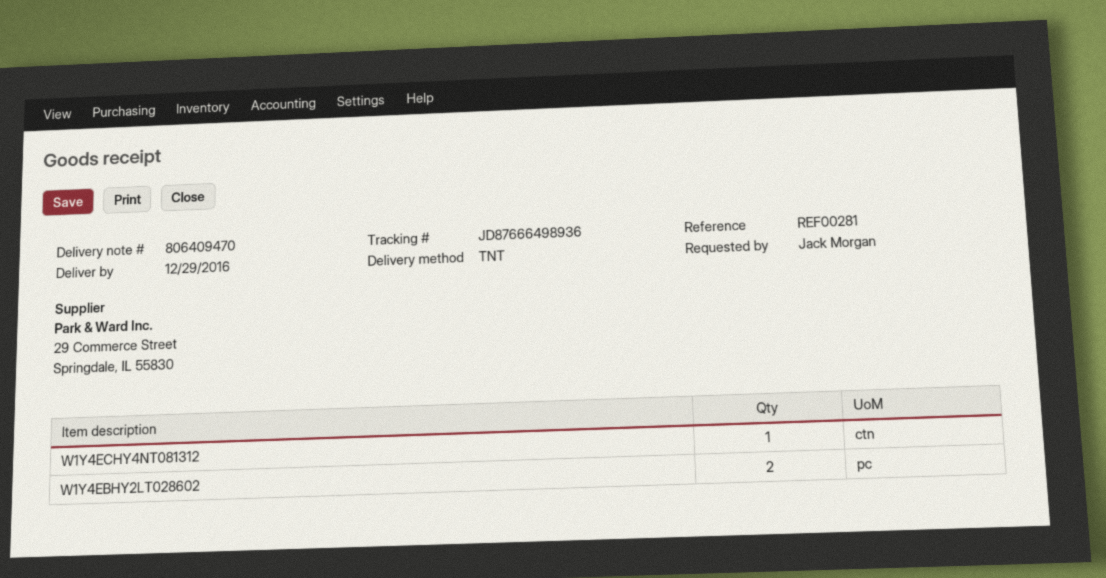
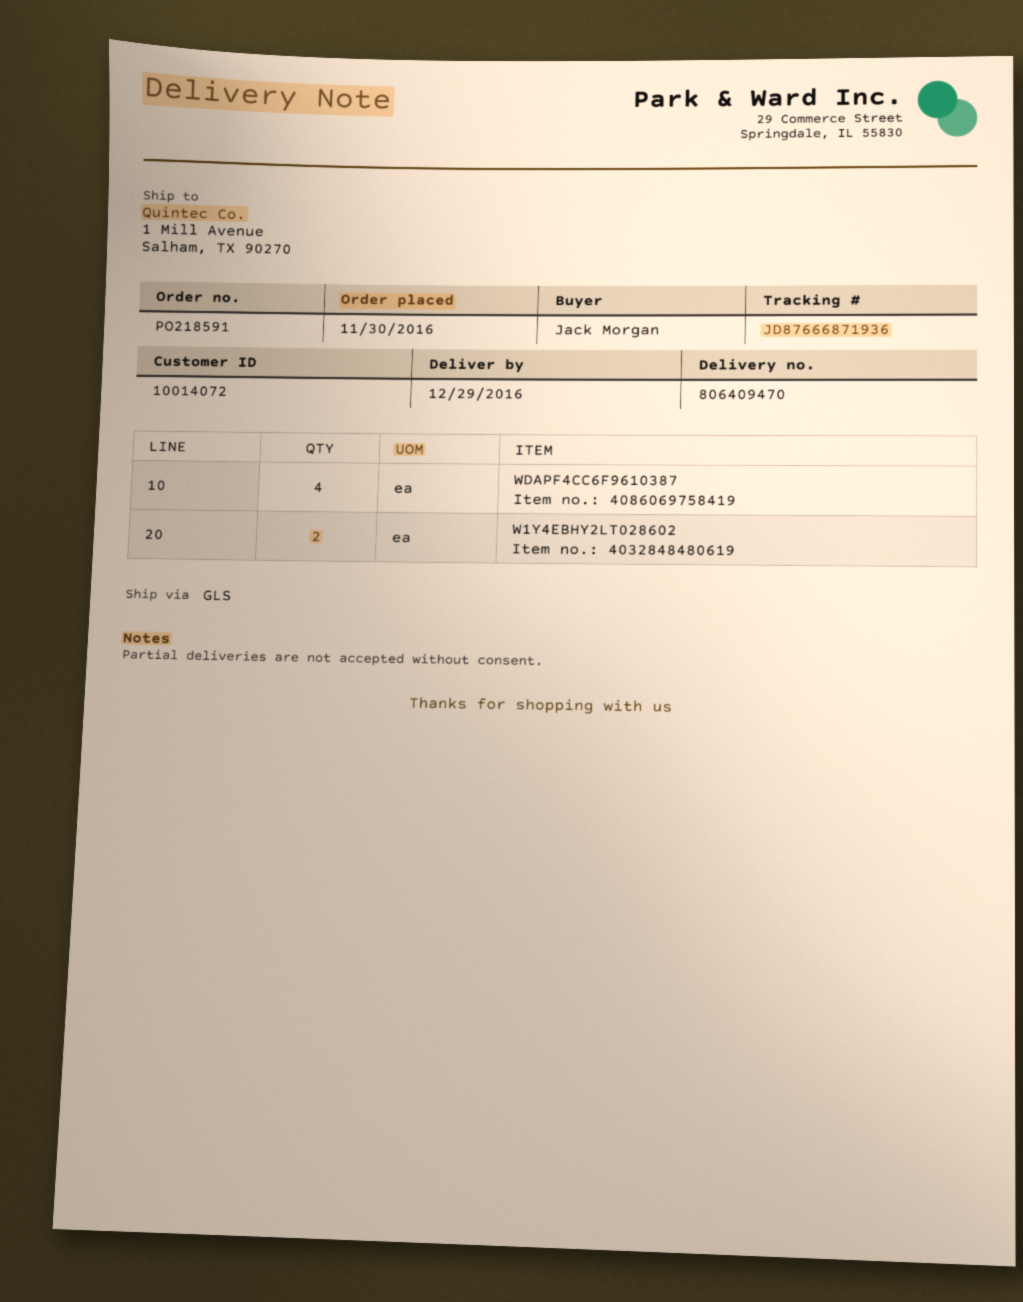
shipping method: TNT -> GLS
tracking number: JD87666498936 -> JD87666871936
W1Y4ECHY4NT081312: 1 -> none
WDAPF4CC6F9610387: none -> 4

